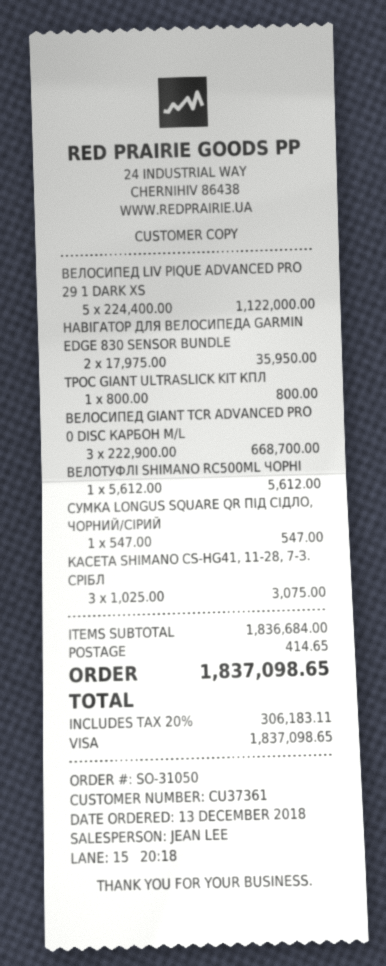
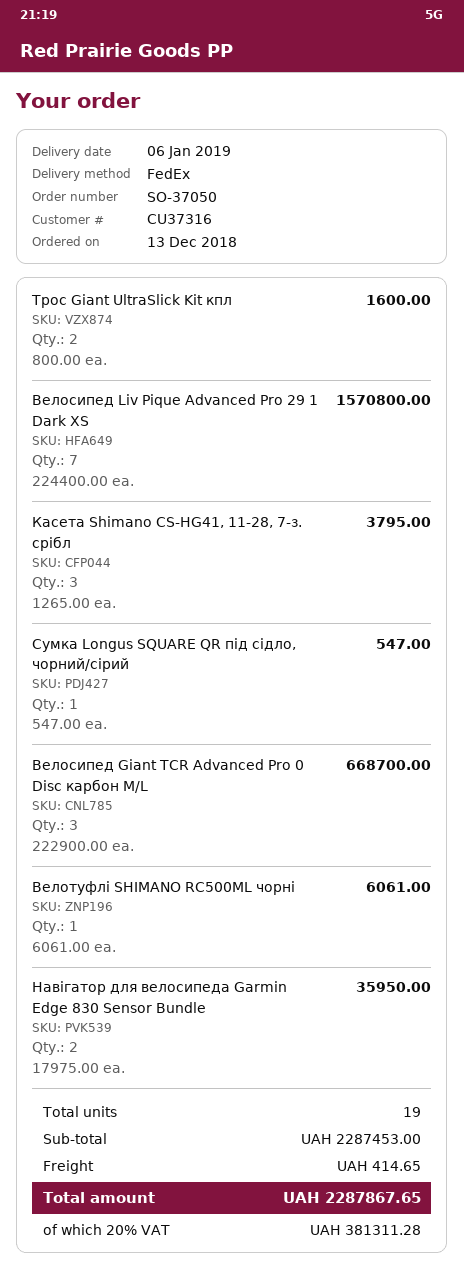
order number: SO-31050 -> SO-37050
customer number: CU37361 -> CU37316
ВЕЛОСИПЕД LIV PIQUE ADVANCED PRO 29 1 DARK XS: 5 x 224400.00 = 1122000.00 -> 7 x 224400.00 = 1570800.00
ТРОС GIANT ULTRASLICK KIT КПЛ: 1 x 800.00 = 800.00 -> 2 x 800.00 = 1600.00
ВЕЛОТУФЛІ SHIMANO RC500ML ЧОРНІ: 1 x 5612.00 = 5612.00 -> 1 x 6061.00 = 6061.00
КАСЕТА SHIMANO CS-HG41, 11-28, 7-З. СРІБЛ: 3 x 1025.00 = 3075.00 -> 3 x 1265.00 = 3795.00
subtotal: 1836684.00 -> 2287453.00
tax: 20% = 306183.11 -> 20% = 381311.28
total: 1837098.65 -> 2287867.65

